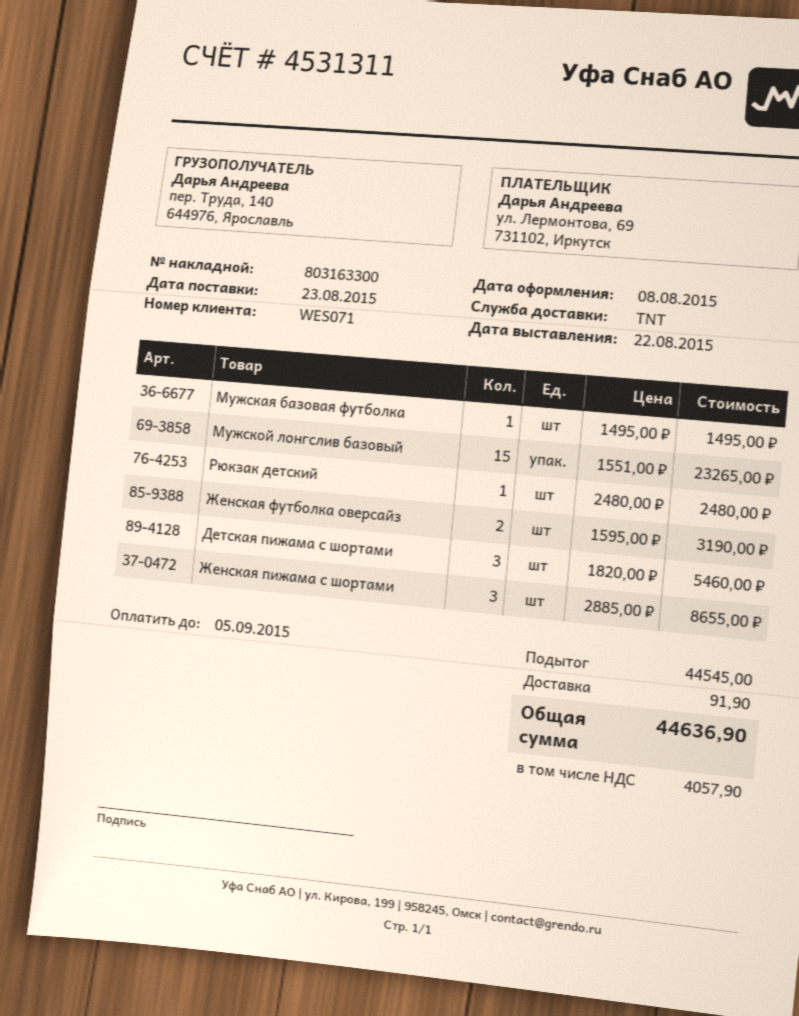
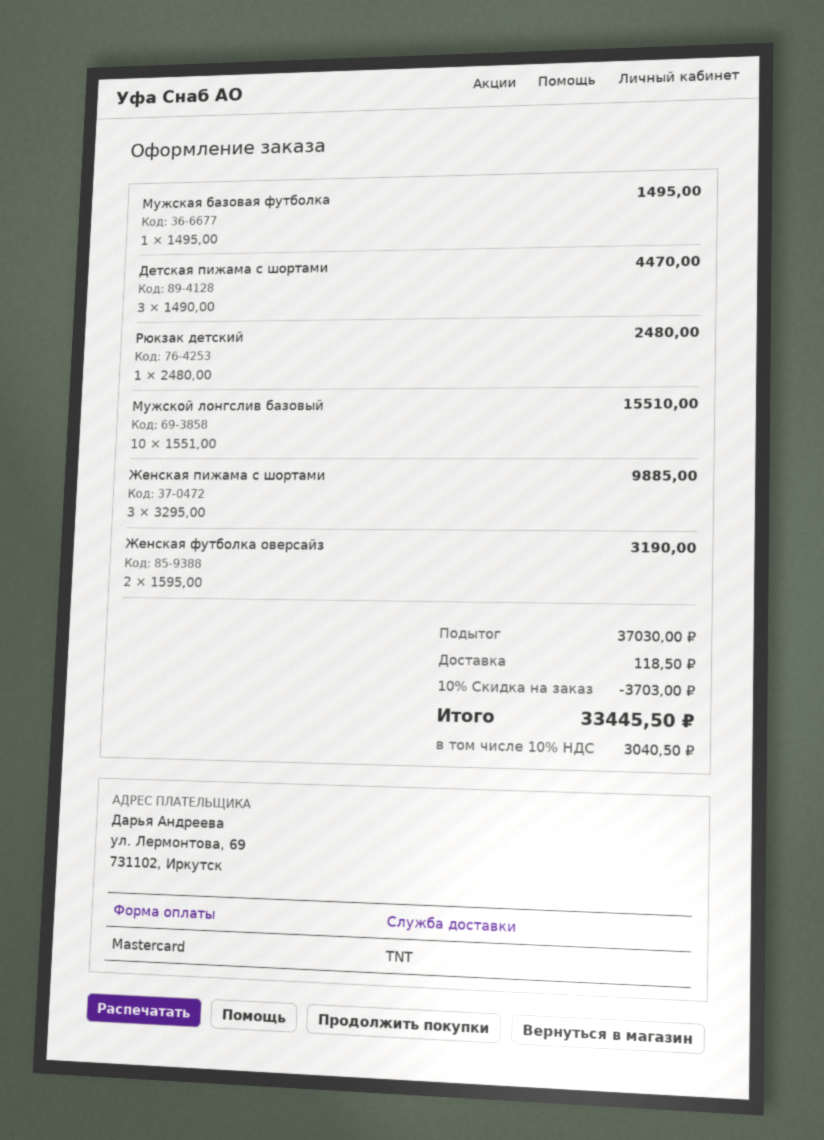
Мужской лонгслив базовый: 15 x 1551.00 = 23265.00 -> 10 x 1551.00 = 15510.00
Детская пижама с шортами: 3 x 1820.00 = 5460.00 -> 3 x 1490.00 = 4470.00
Женская пижама с шортами: 3 x 2885.00 = 8655.00 -> 3 x 3295.00 = 9885.00
subtotal: 44545.00 -> 37030.00
discount: none -> 10% = 3703.00
shipping: 91.90 -> 118.50
tax: 4057.90 -> 3040.50
total: 44636.90 -> 33445.50

